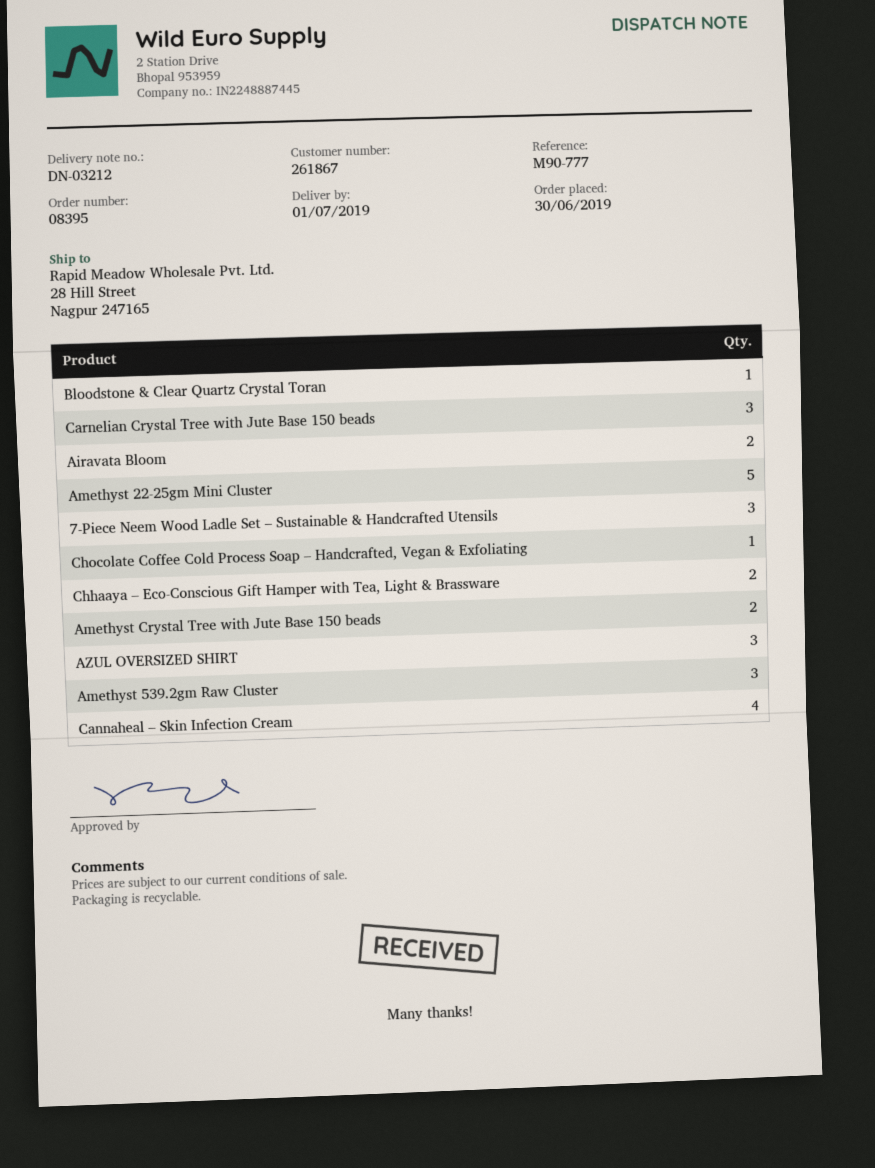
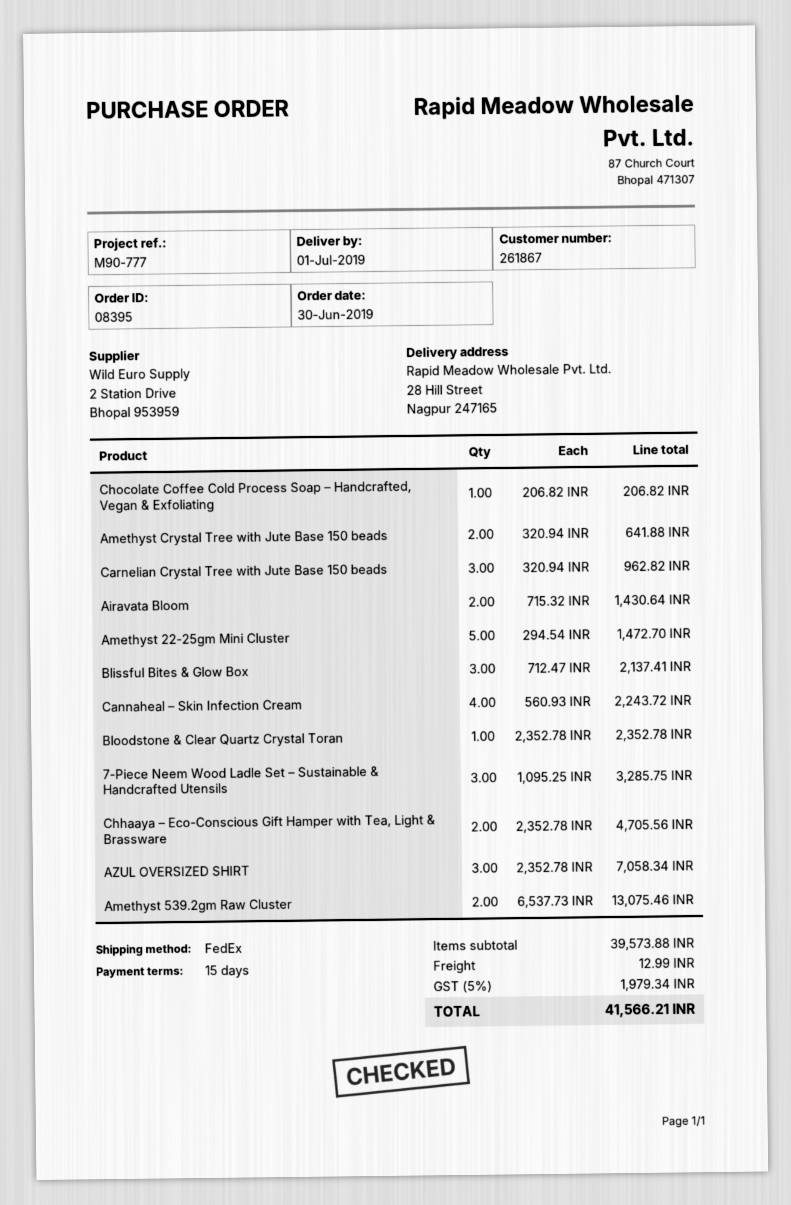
Amethyst 539.2gm Raw Cluster: 3 -> 2
Blissful Bites & Glow Box: none -> 3

